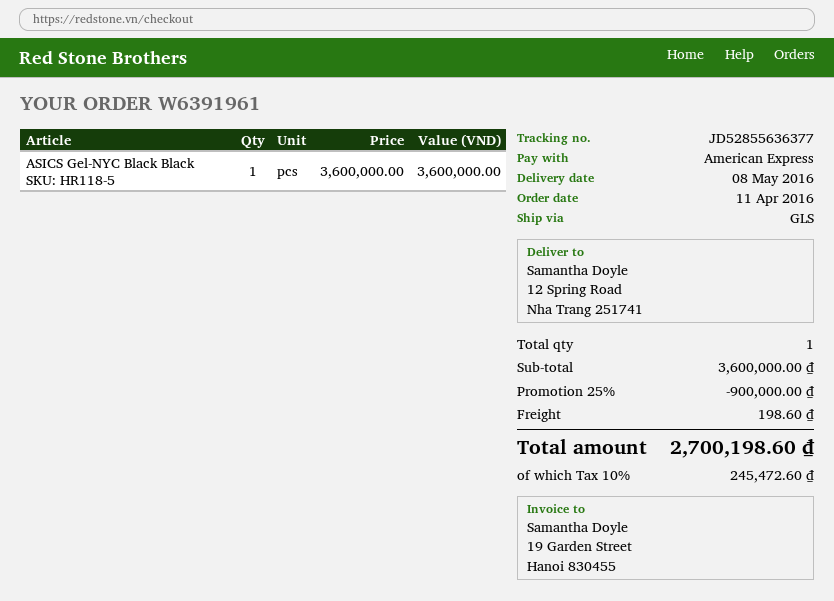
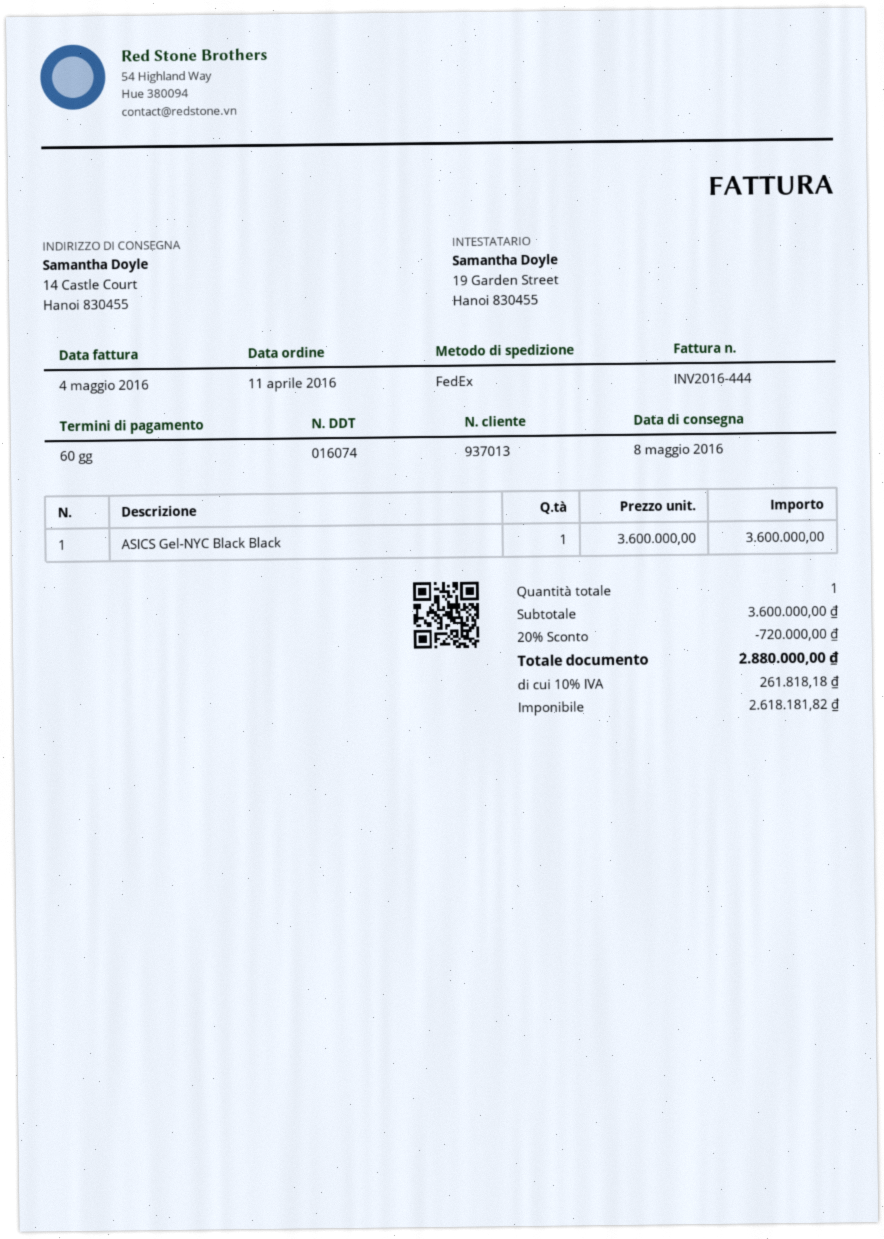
shipping method: GLS -> FedEx
ship to: 12 Spring Road, Nha Trang 251741 -> 14 Castle Court, Hanoi 830455
discount: 25% = 900000.00 -> 20% = 720000.00
shipping: 198.60 -> none
tax: 10% = 245472.60 -> 10% = 261818.18
total: 2700198.60 -> 2880000.00

